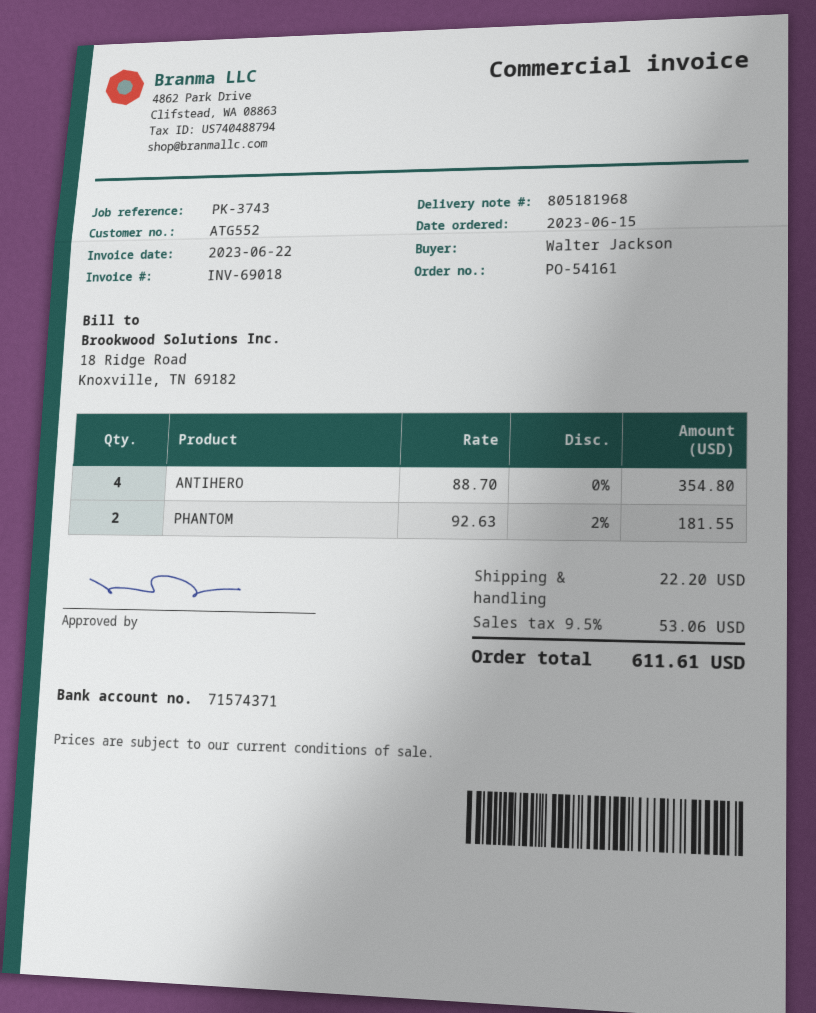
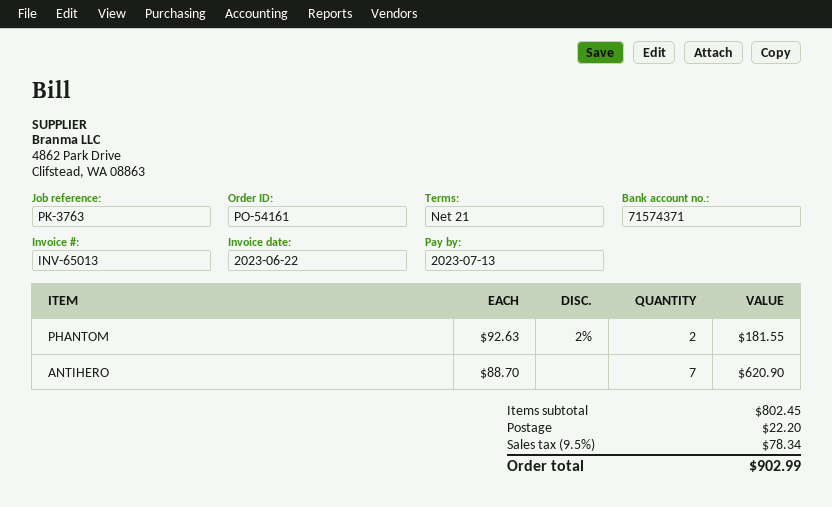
invoice number: INV-69018 -> INV-65013
reference: PK-3743 -> PK-3763
ANTIHERO: 4 x 88.70 = 354.80 -> 7 x 88.70 = 620.90
tax: 9.5% = 53.06 -> 9.5% = 78.34
total: 611.61 -> 902.99

